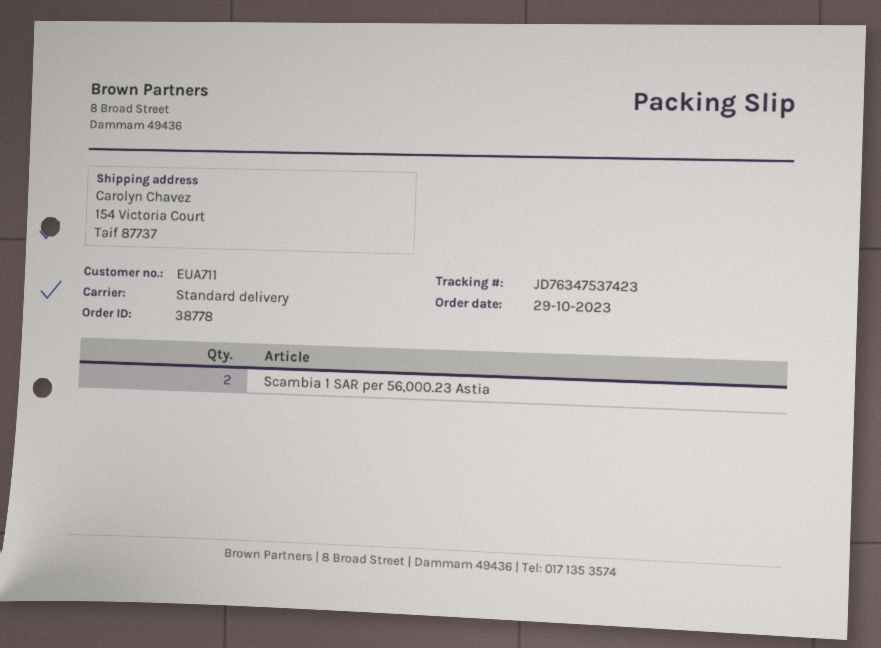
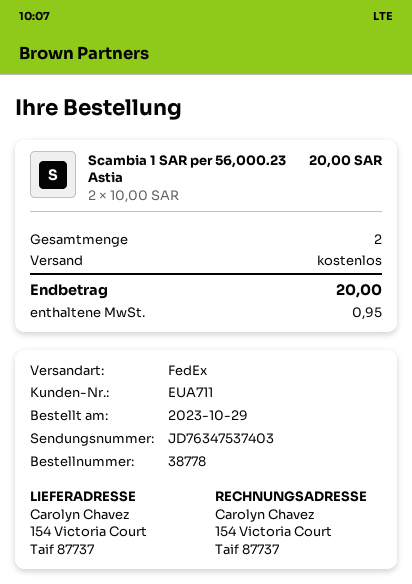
shipping method: standard -> FedEx
tracking number: JD76347537423 -> JD76347537403

